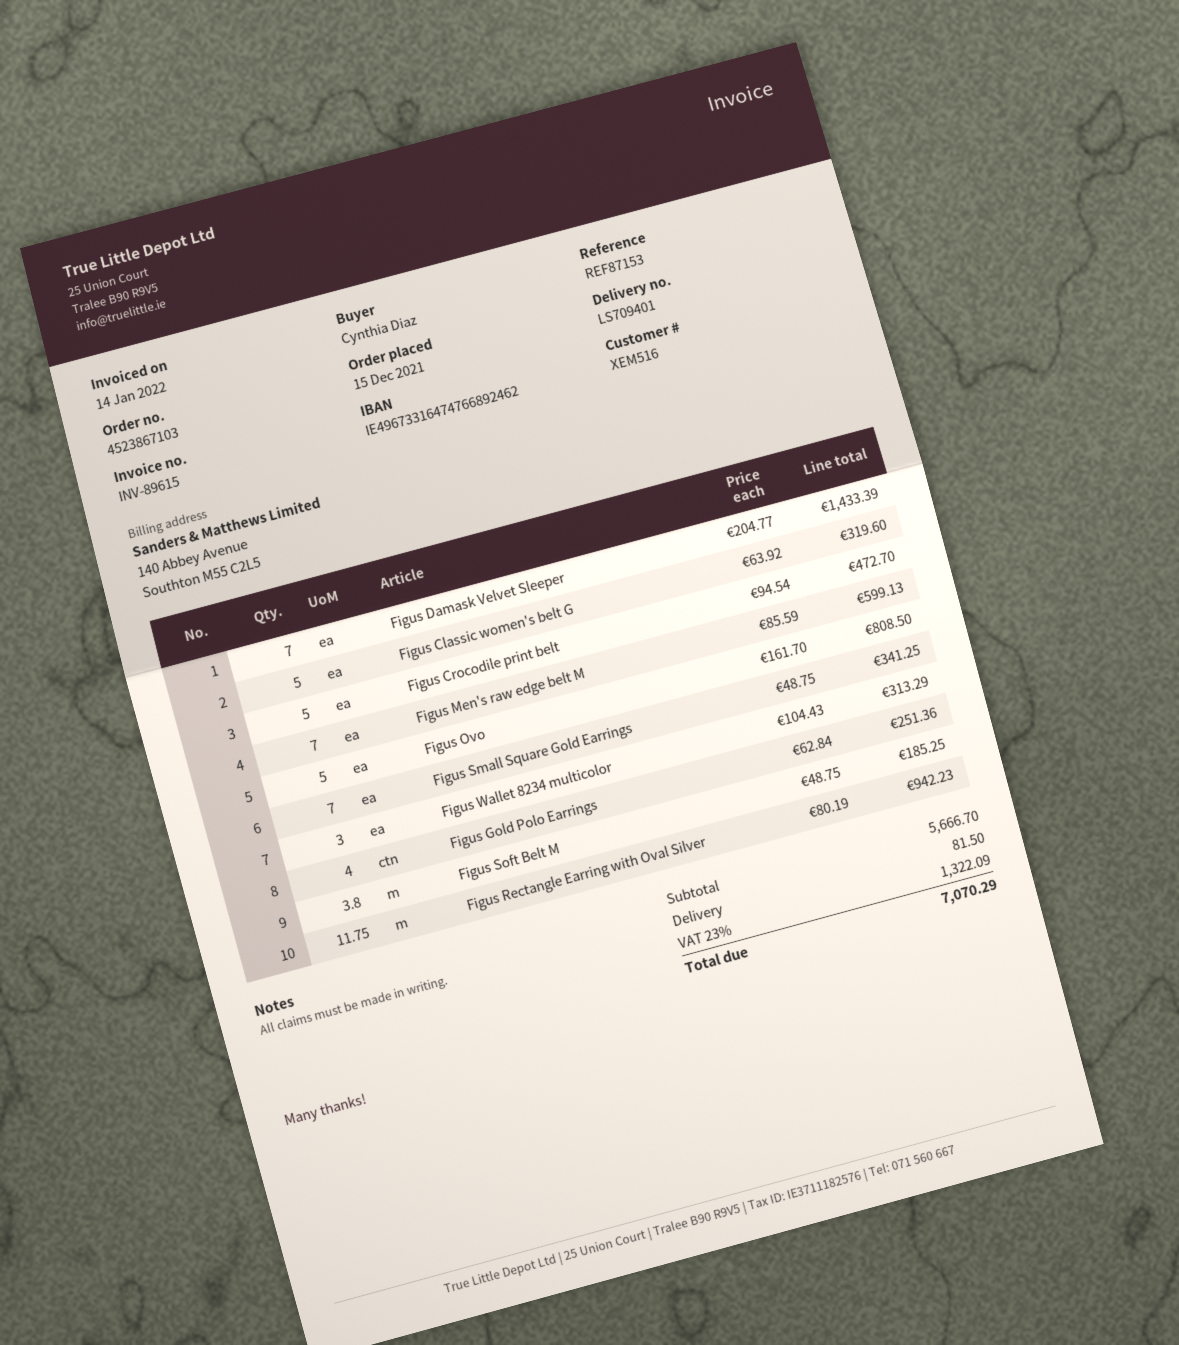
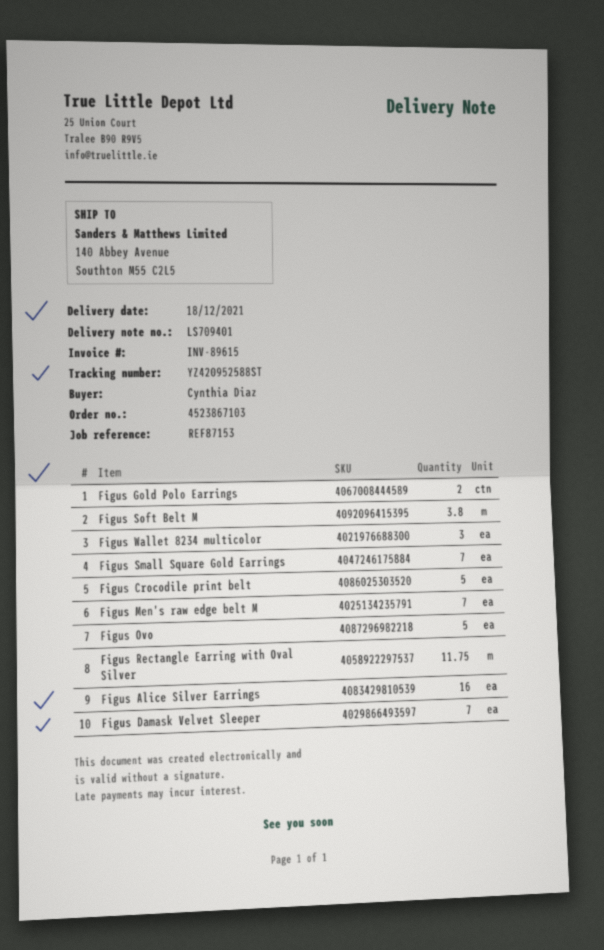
Figus Classic women's belt G: 5 -> none
Figus Gold Polo Earrings: 4 -> 2
Figus Alice Silver Earrings: none -> 16

